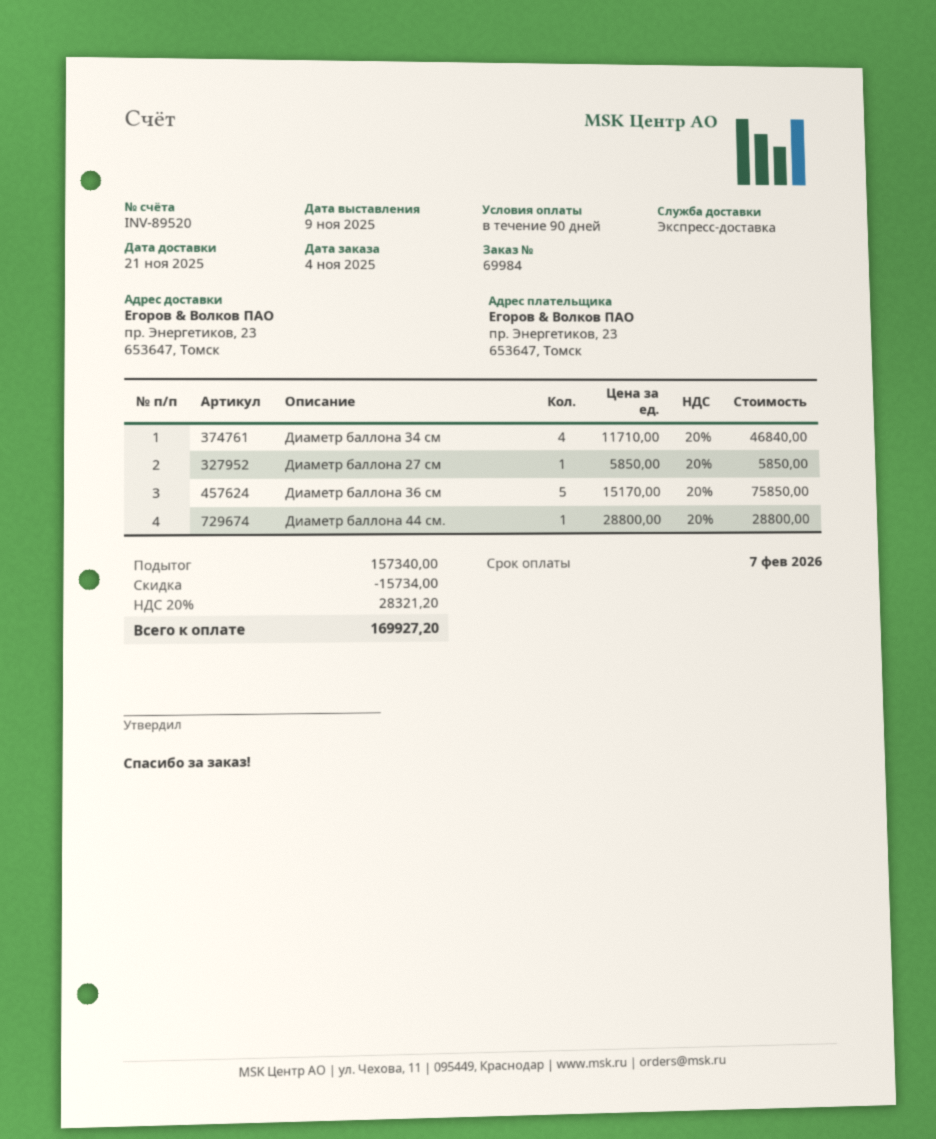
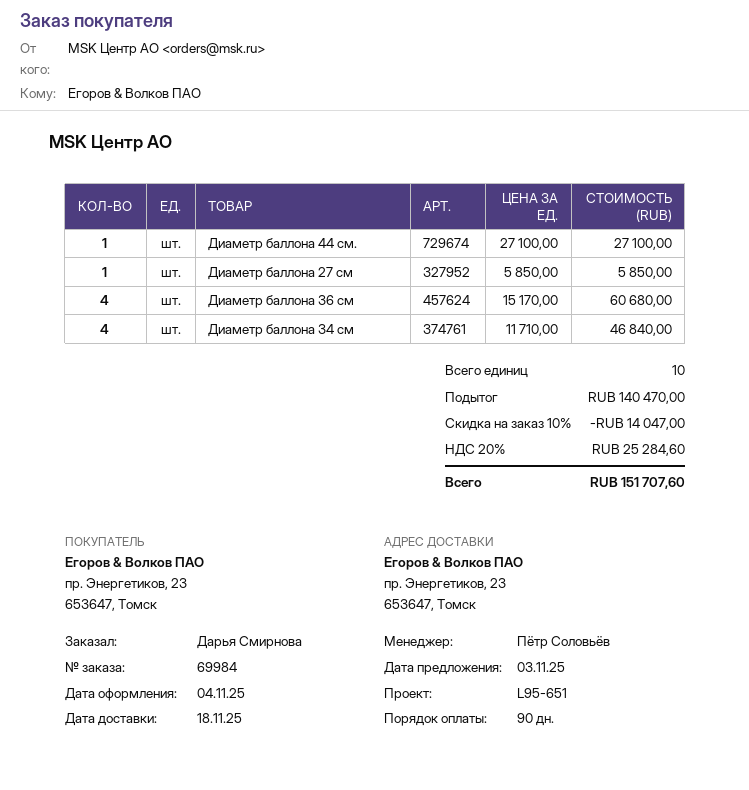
delivery date: 2025-11-21 -> 2025-11-18
Диаметр баллона 36 см: 5 x 15170.00 = 75850.00 -> 4 x 15170.00 = 60680.00
Диаметр баллона 44 см.: 1 x 28800.00 = 28800.00 -> 1 x 27100.00 = 27100.00
subtotal: 157340.00 -> 140470.00
discount: 15734.00 -> 14047.00
tax: 20% = 28321.20 -> 20% = 25284.60
total: 169927.20 -> 151707.60

